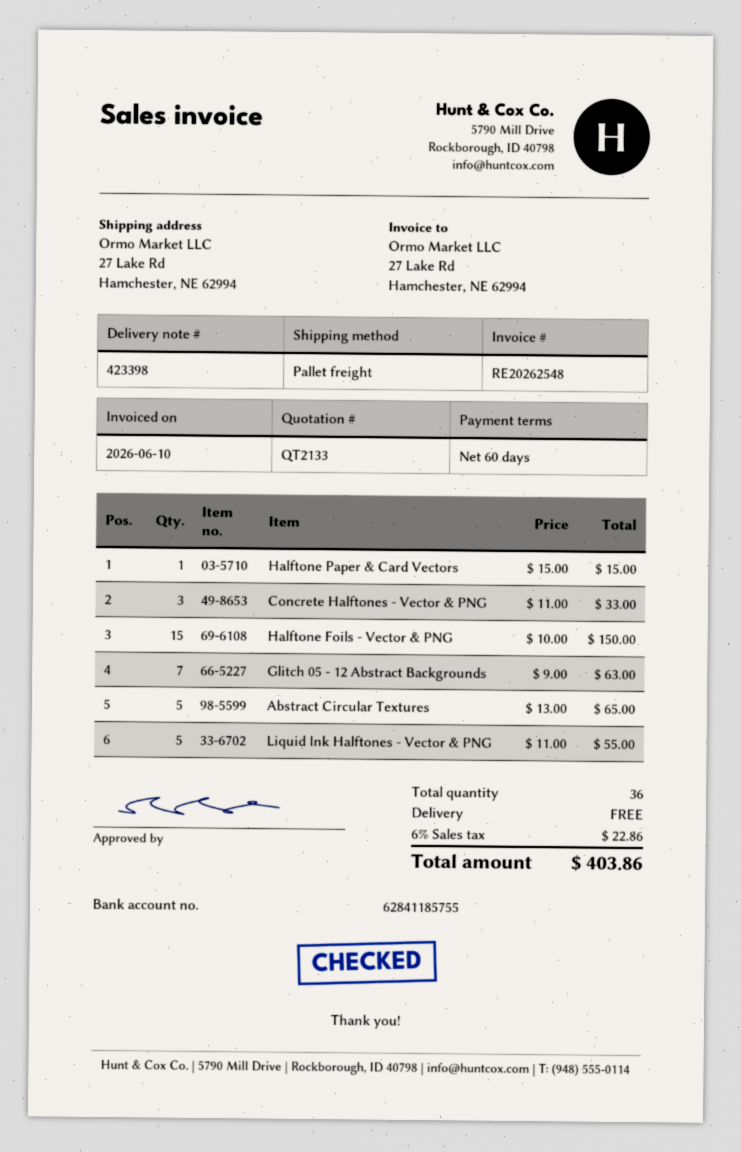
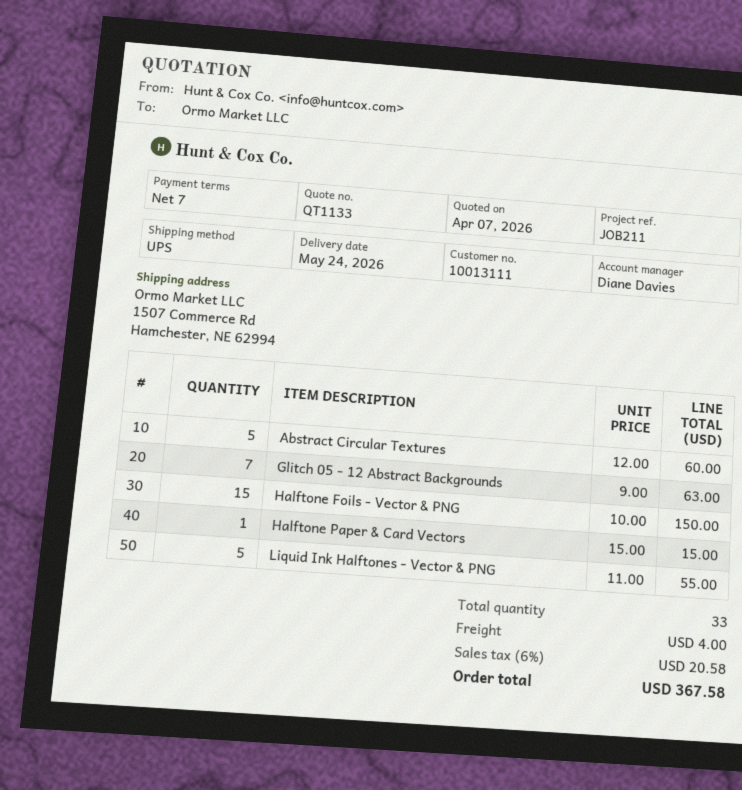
quote number: QT2133 -> QT1133
payment terms: 60 days -> 7 days
shipping method: pallet freight -> UPS
ship to: 27 Lake Rd, Hamchester, NE 62994 -> 1507 Commerce Rd, Hamchester, NE 62994
Concrete Halftones - Vector & PNG: 3 x 11.00 = 33.00 -> none
Abstract Circular Textures: 5 x 13.00 = 65.00 -> 5 x 12.00 = 60.00
total quantity: 36 -> 33
shipping: 0.00 -> 4.00
tax: 6% = 22.86 -> 6% = 20.58
total: 403.86 -> 367.58

